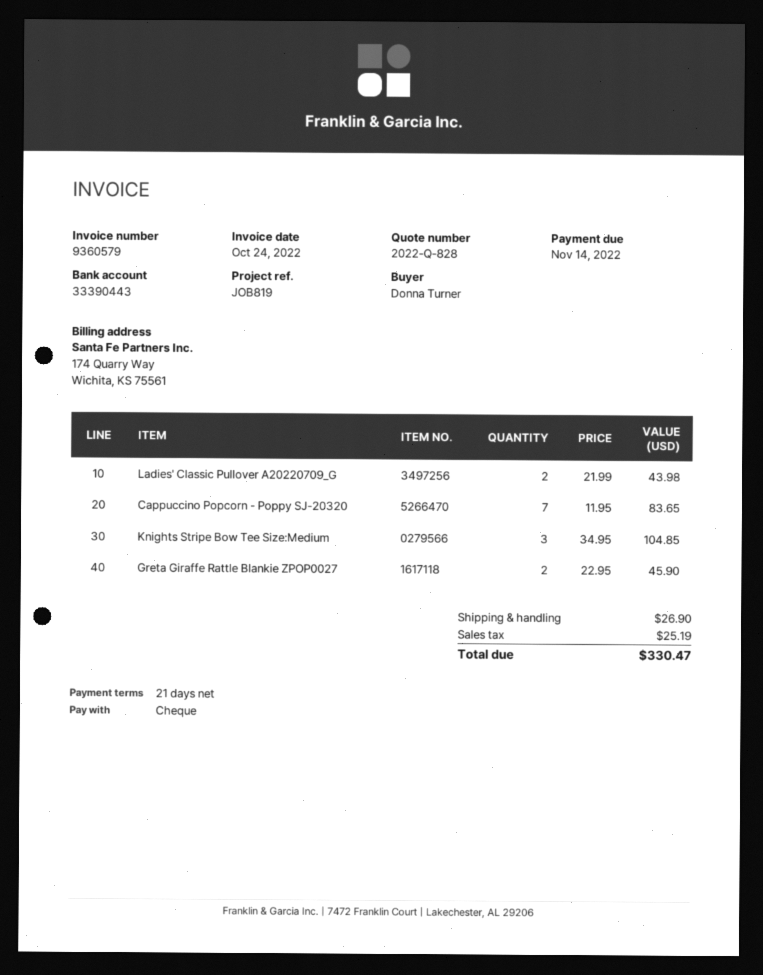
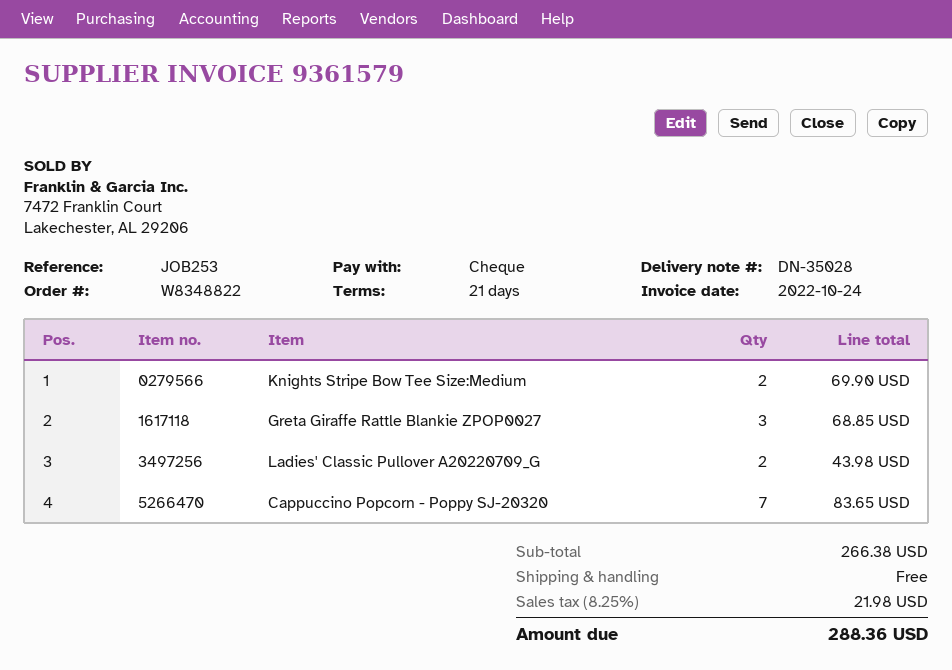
invoice number: 9360579 -> 9361579
reference: JOB819 -> JOB253
Knights Stripe Bow Tee Size:Medium: 3 for 104.85 -> 2 for 69.90
Greta Giraffe Rattle Blankie ZPOP0027: 2 for 45.90 -> 3 for 68.85
shipping: 26.90 -> 0.00
tax: 25.19 -> 21.98
total: 330.47 -> 288.36

